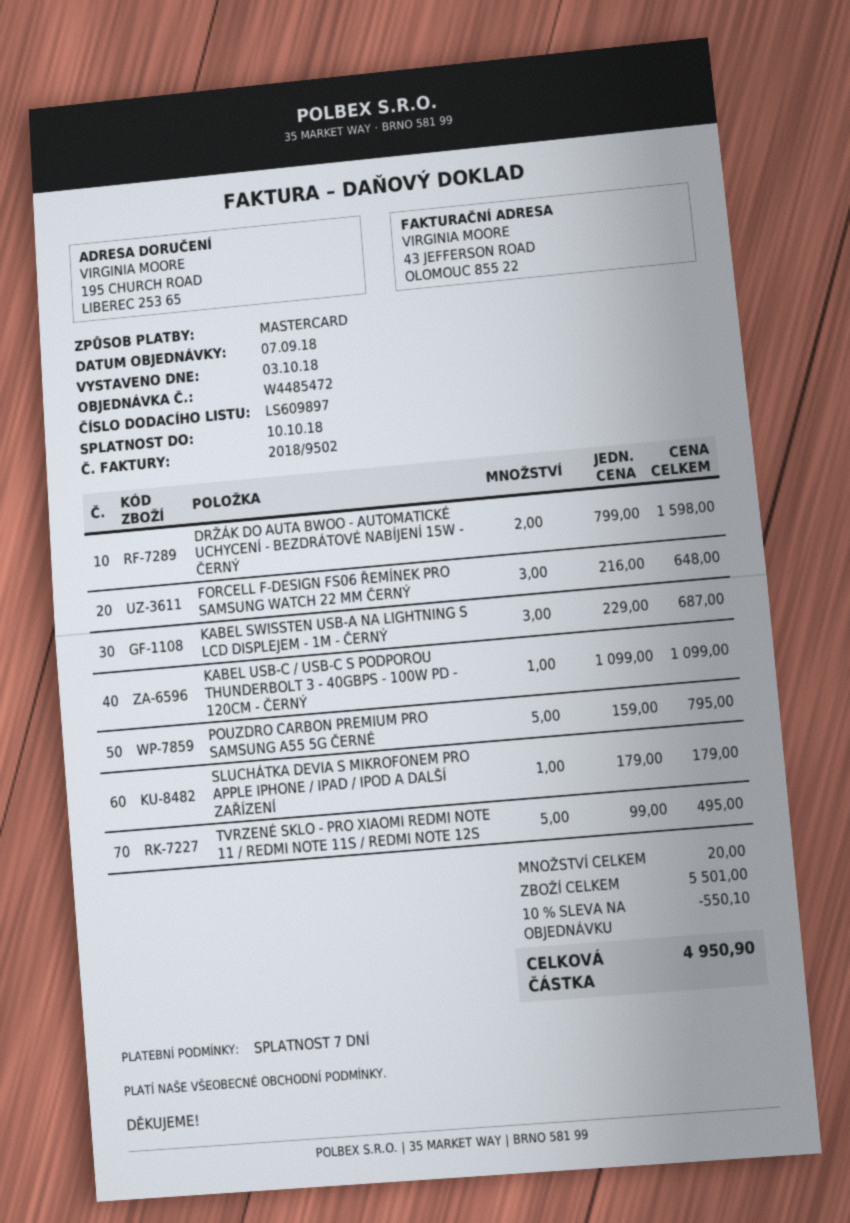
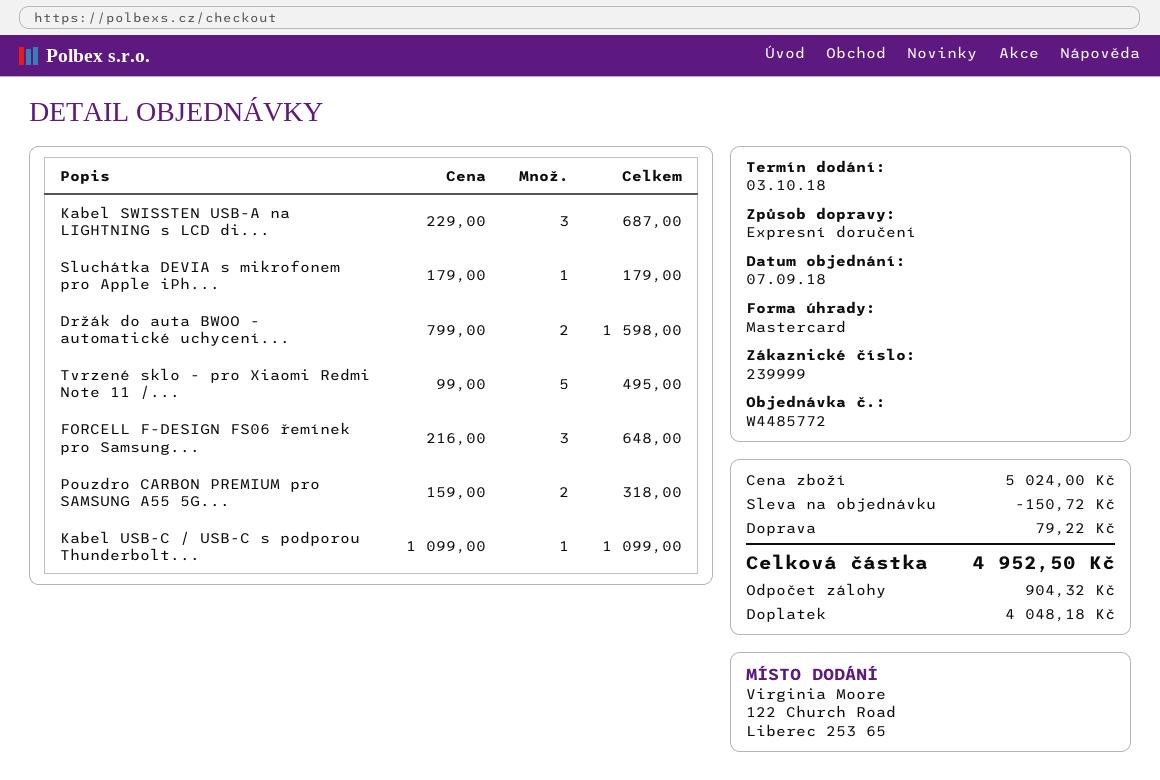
order number: W4485472 -> W4485772
ship to: 195 CHURCH ROAD, LIBEREC 253 65 -> 122 Church Road, Liberec 253 65
POUZDRO CARBON PREMIUM PRO SAMSUNG A55 5G ČERNÉ: 5 x 159.00 = 795.00 -> 2 x 159.00 = 318.00
subtotal: 5501.00 -> 5024.00
discount: 550.10 -> 150.72
shipping: none -> 79.22
total: 4950.90 -> 4952.50

